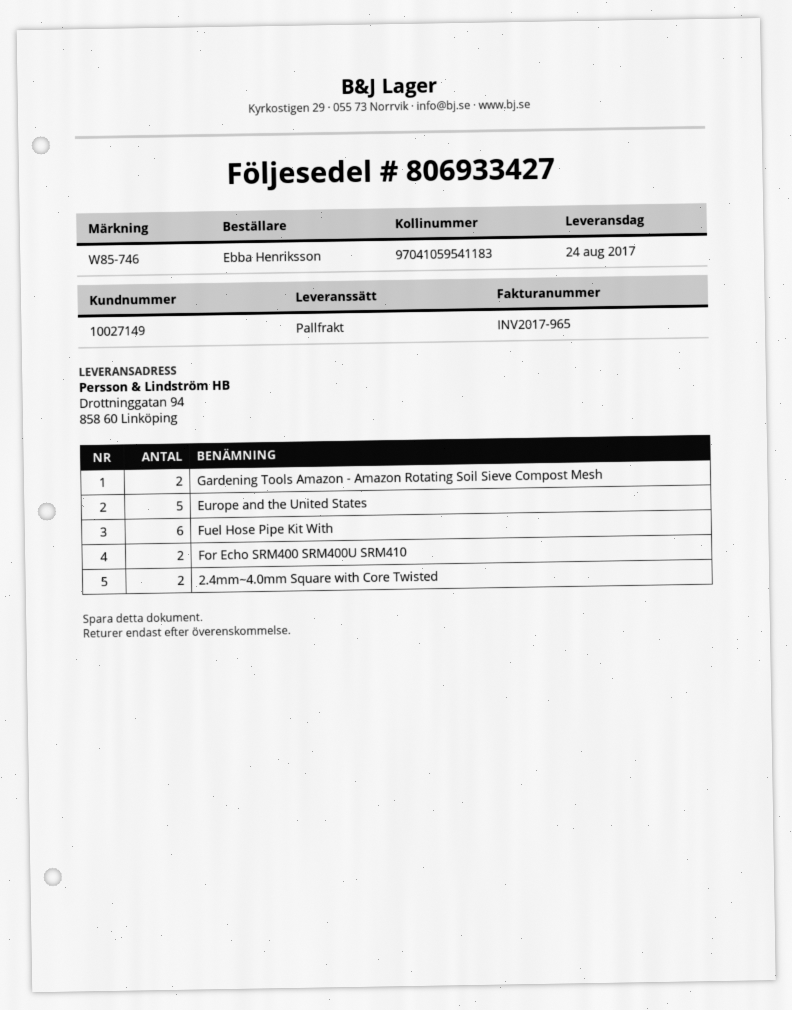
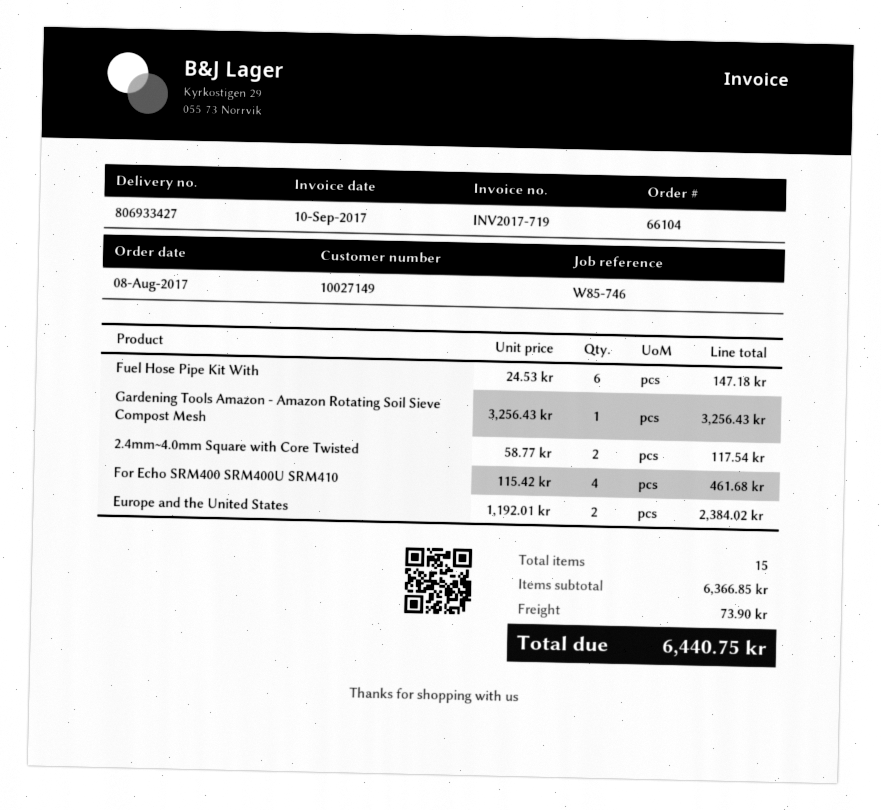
invoice number: INV2017-965 -> INV2017-719
Gardening Tools Amazon - Amazon Rotating Soil Sieve Compost Mesh: 2 -> 1
Europe and the United States: 5 -> 2
For Echo SRM400 SRM400U SRM410: 2 -> 4

